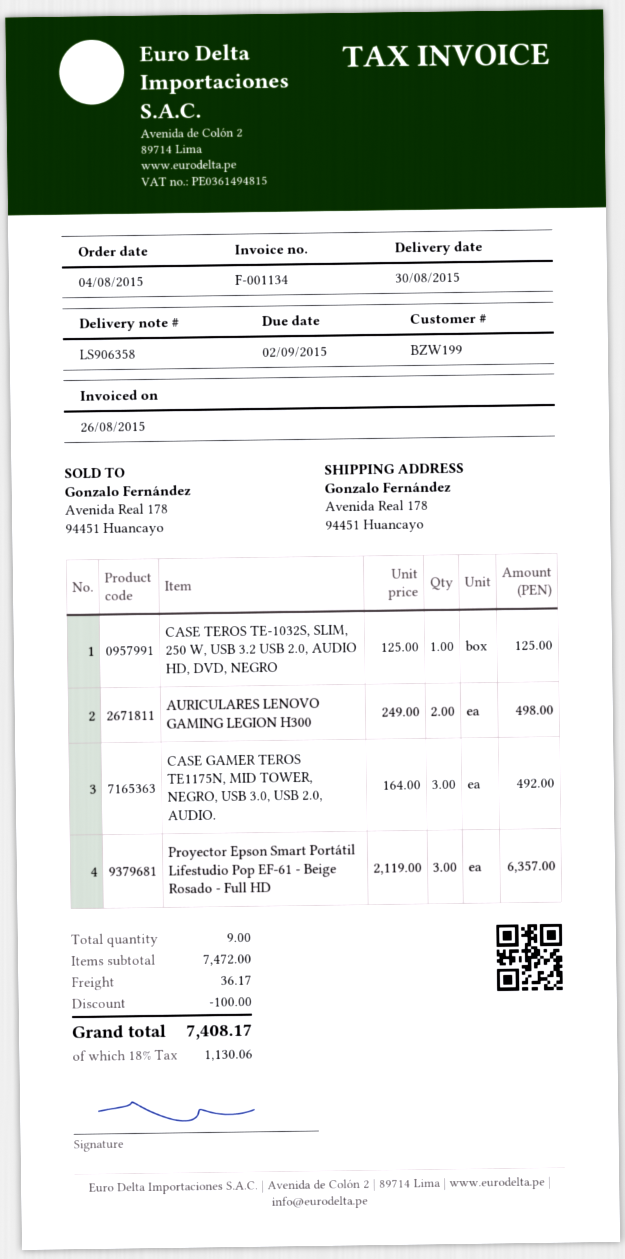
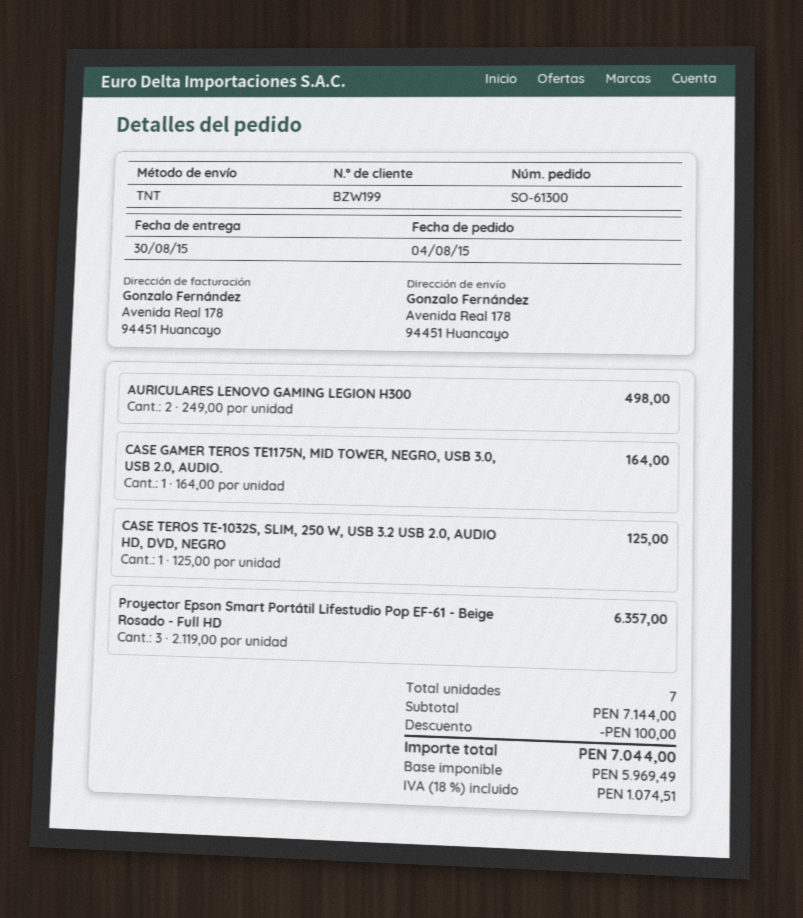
CASE GAMER TEROS TE1175N, MID TOWER, NEGRO, USB 3.0, USB 2.0, AUDIO.: 3 x 164.00 = 492.00 -> 1 x 164.00 = 164.00
total quantity: 9 -> 7
subtotal: 7472.00 -> 7144.00
shipping: 36.17 -> none
tax: 18% = 1130.06 -> 18% = 1074.51
total: 7408.17 -> 7044.00

